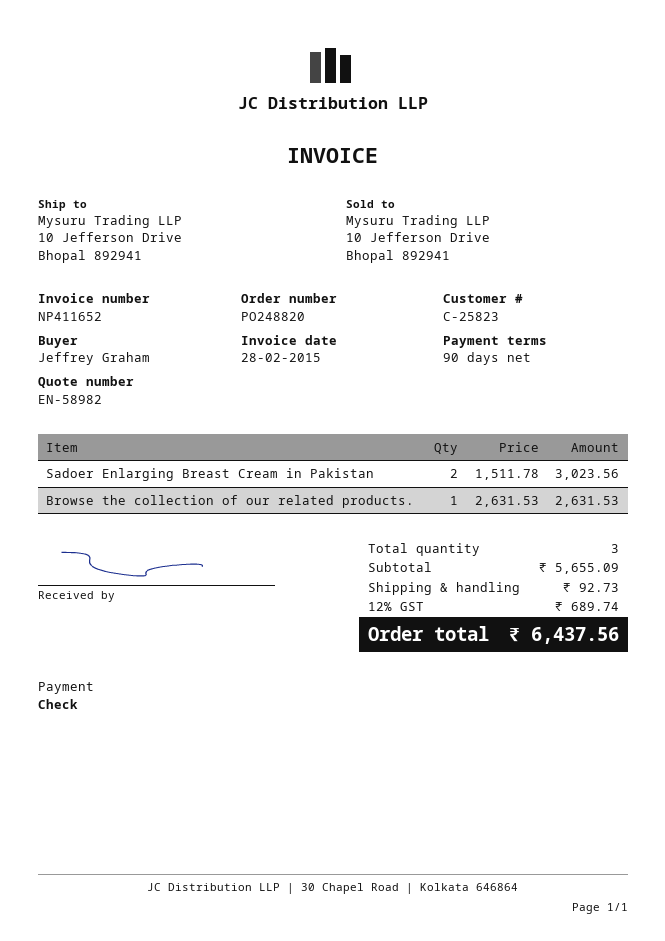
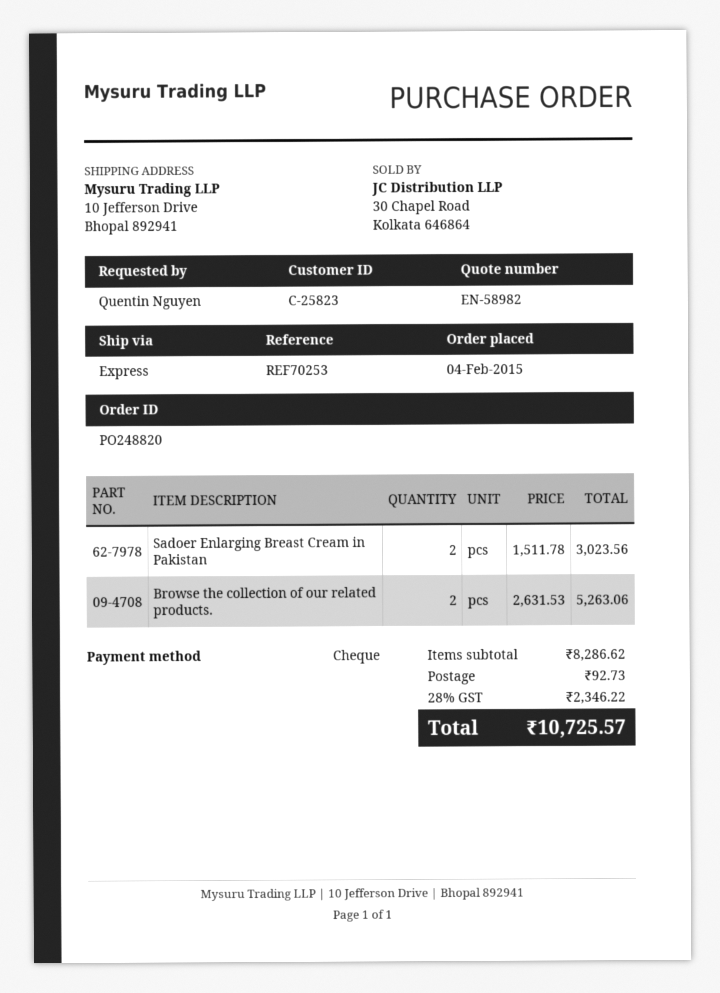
ordered by: Jeffrey Graham -> Quentin Nguyen
Browse the collection of our related products.: 1 x 2631.53 = 2631.53 -> 2 x 2631.53 = 5263.06
subtotal: 5655.09 -> 8286.62
tax: 12% = 689.74 -> 28% = 2346.22
total: 6437.56 -> 10725.57

